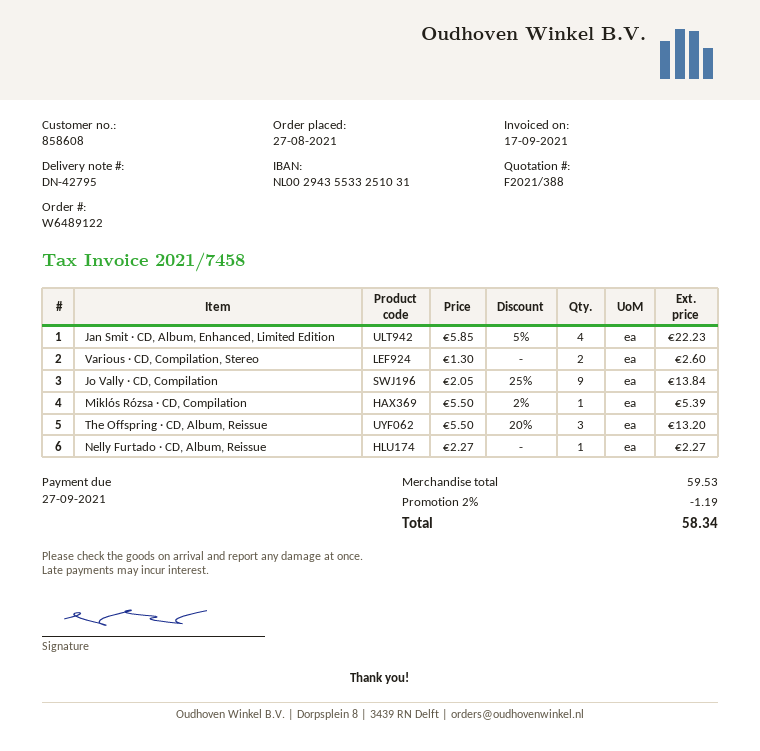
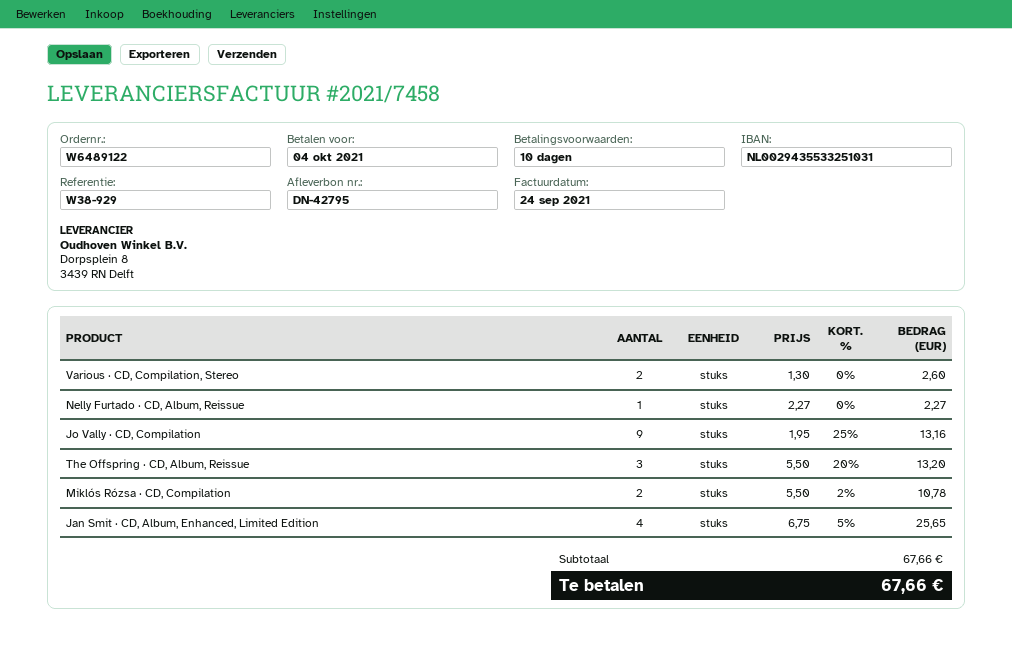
invoice date: 2021-09-17 -> 2021-09-24
due date: 2021-09-27 -> 2021-10-04
Jan Smit · CD, Album, Enhanced, Limited Edition: 4 x 5.85 - 5% = 22.23 -> 4 x 6.75 - 5% = 25.65
Jo Vally · CD, Compilation: 9 x 2.05 - 25% = 13.84 -> 9 x 1.95 - 25% = 13.16
Miklós Rózsa · CD, Compilation: 1 x 5.50 - 2% = 5.39 -> 2 x 5.50 - 2% = 10.78
subtotal: 59.53 -> 67.66
discount: 2% = 1.19 -> none
total: 58.34 -> 67.66

